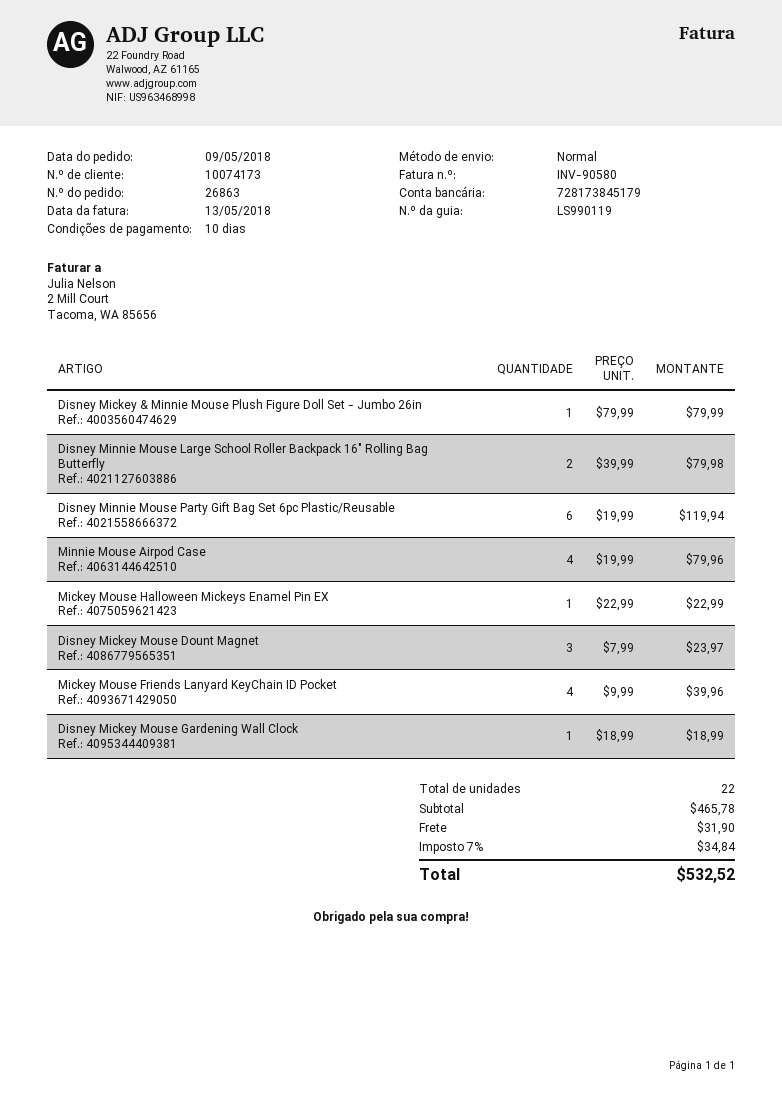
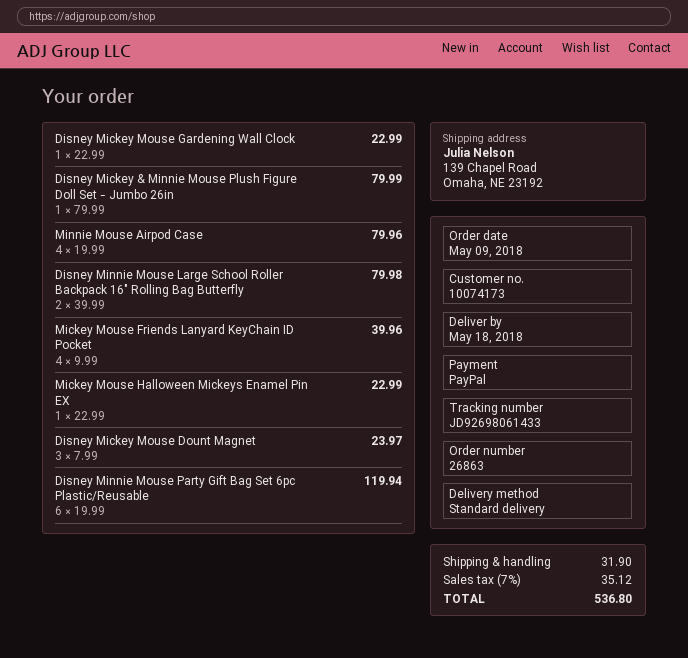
Disney Mickey Mouse Gardening Wall Clock: 1 x 18.99 = 18.99 -> 1 x 22.99 = 22.99
tax: 7% = 34.84 -> 7% = 35.12
total: 532.52 -> 536.80

